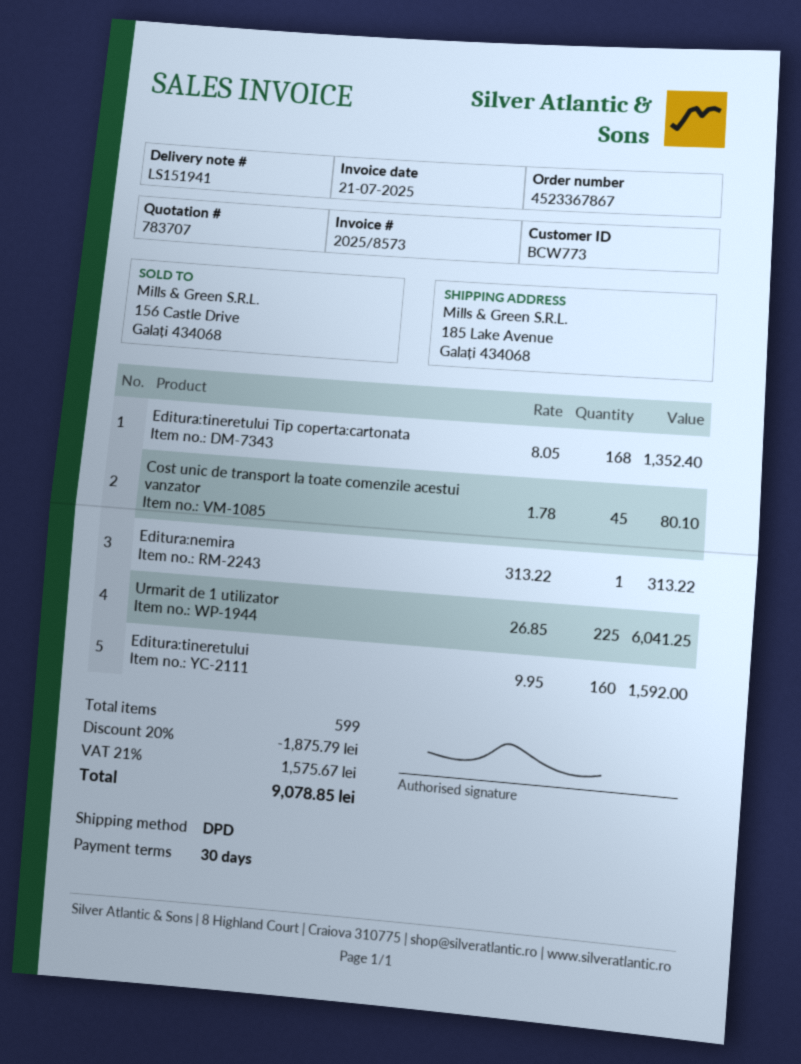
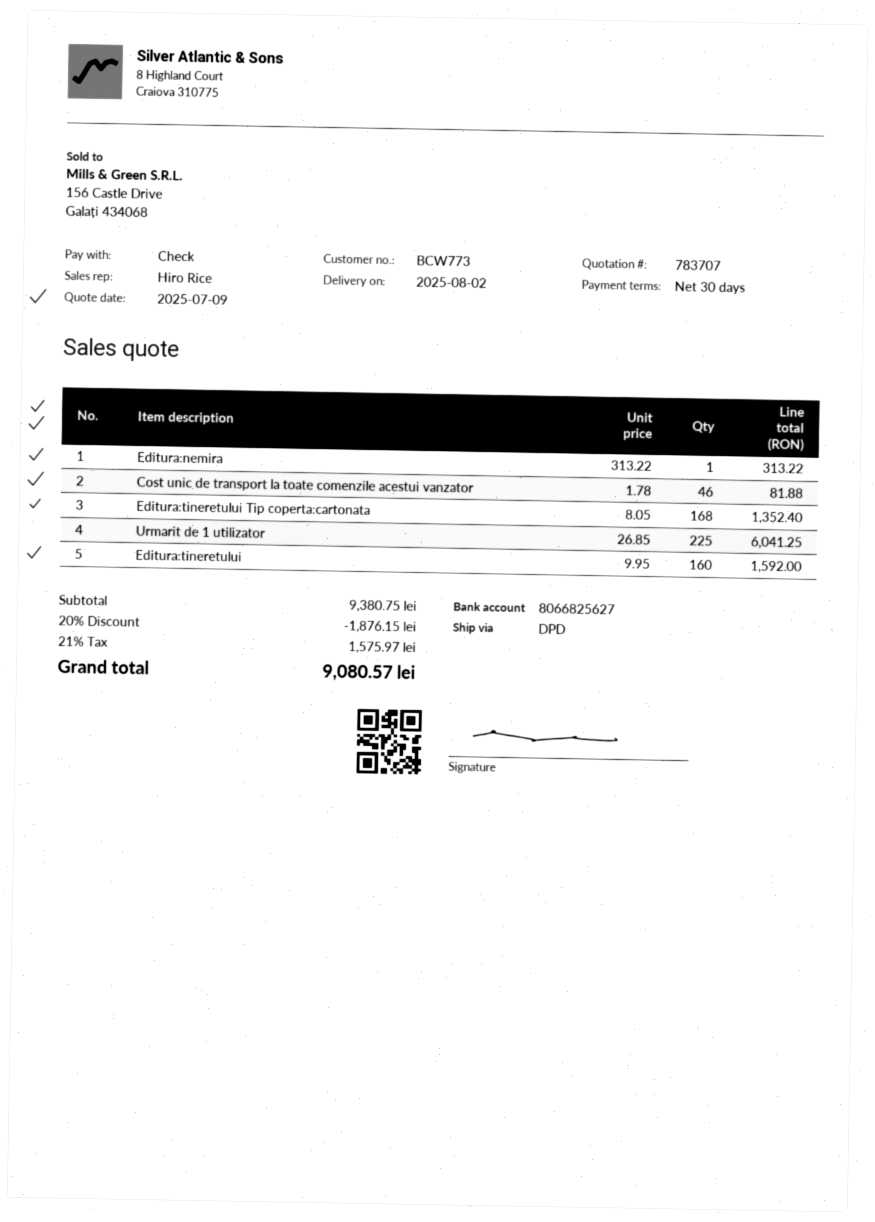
Cost unic de transport la toate comenzile acestui vanzator: 45 x 1.78 = 80.10 -> 46 x 1.78 = 81.88
discount: 20% = 1875.79 -> 20% = 1876.15
tax: 21% = 1575.67 -> 21% = 1575.97
total: 9078.85 -> 9080.57

